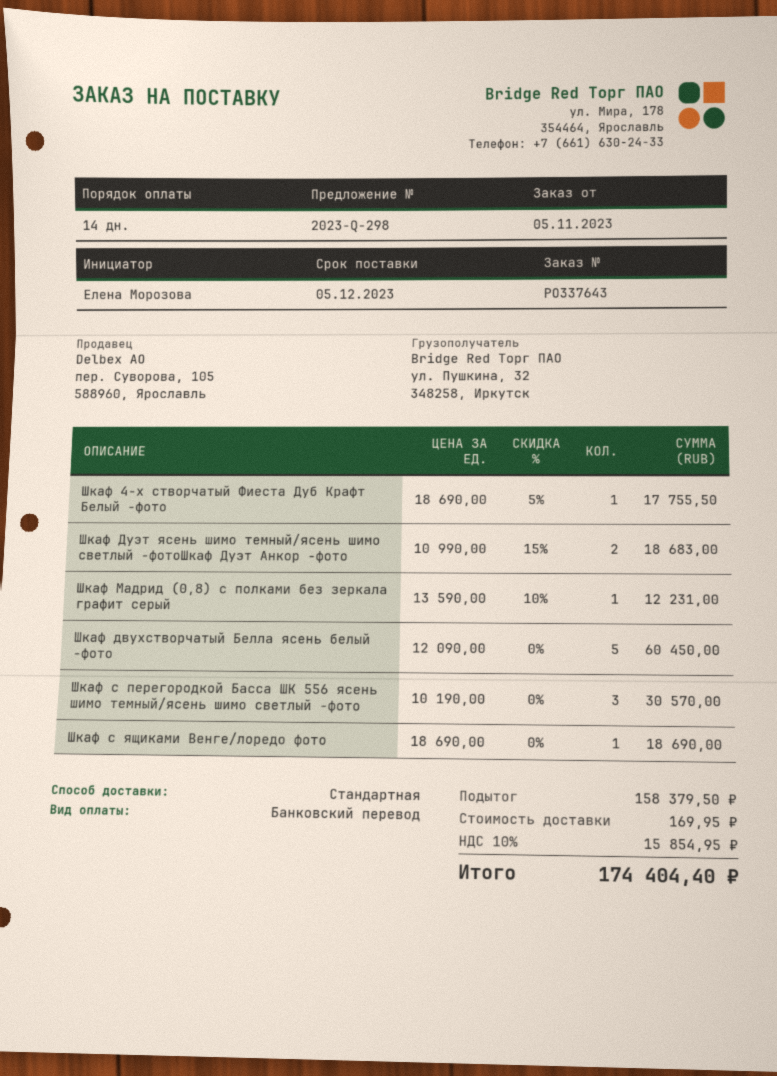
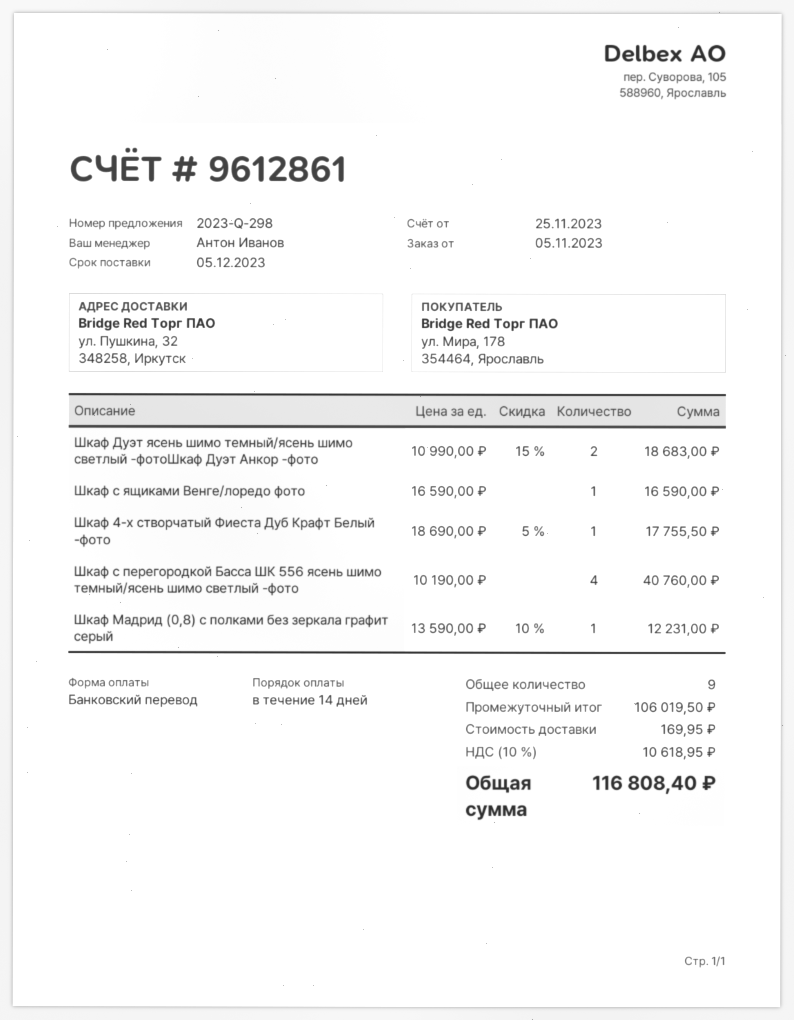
Шкаф двухстворчатый Белла ясень белый -фото: 5 x 12090.00 = 60450.00 -> none
Шкаф с перегородкой Басса ШК 556 ясень шимо темный/ясень шимо светлый -фото: 3 x 10190.00 = 30570.00 -> 4 x 10190.00 = 40760.00
Шкаф с ящиками Венге/лоредо фото: 1 x 18690.00 = 18690.00 -> 1 x 16590.00 = 16590.00
subtotal: 158379.50 -> 106019.50
tax: 10% = 15854.95 -> 10% = 10618.95
total: 174404.40 -> 116808.40

